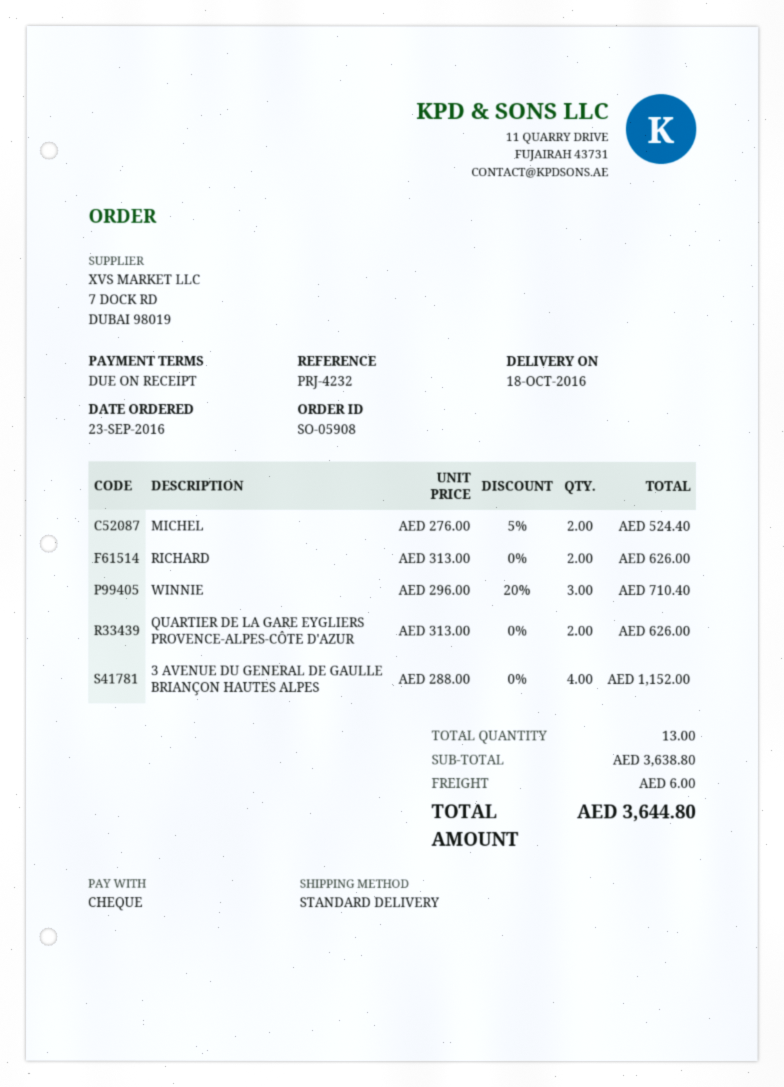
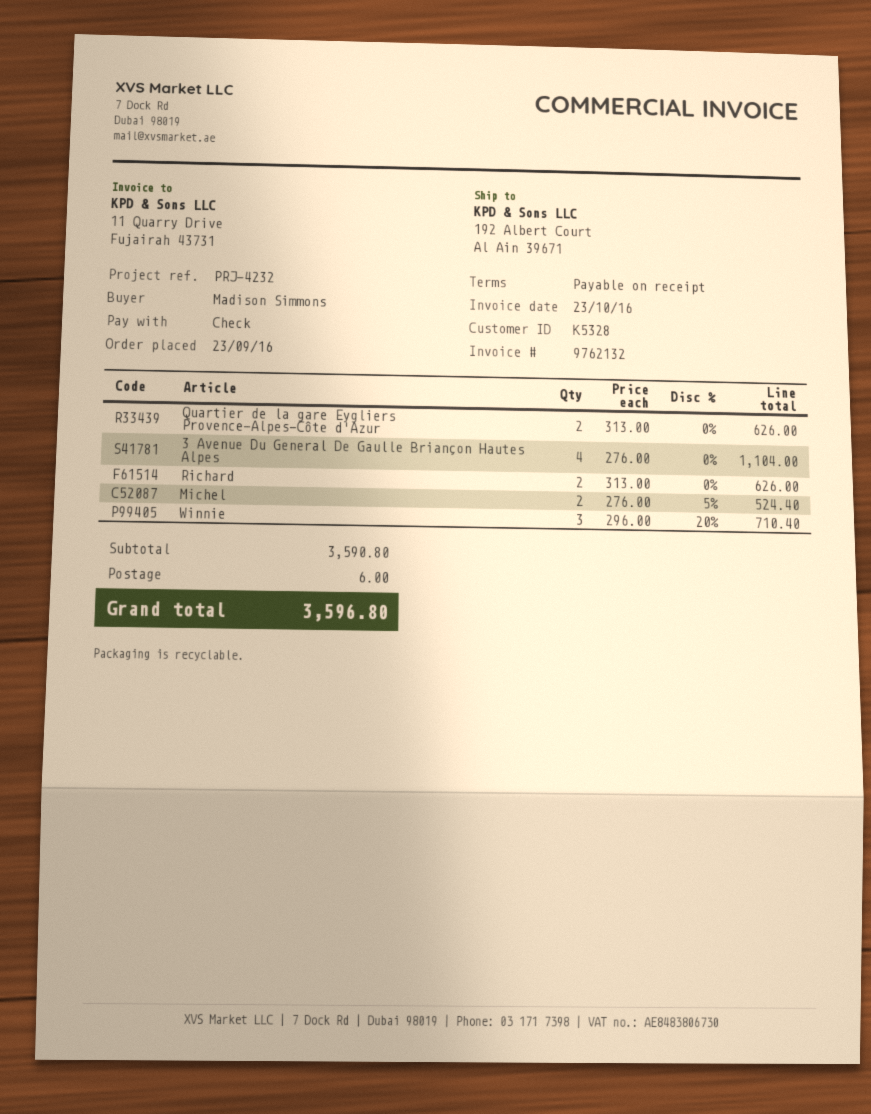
3 AVENUE DU GENERAL DE GAULLE BRIANÇON HAUTES ALPES: 4 x 288.00 = 1152.00 -> 4 x 276.00 = 1104.00
subtotal: 3638.80 -> 3590.80
total: 3644.80 -> 3596.80

